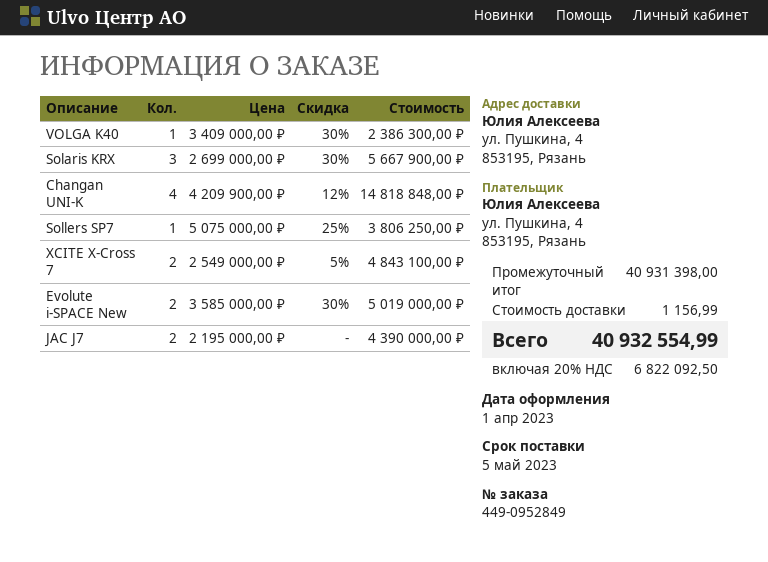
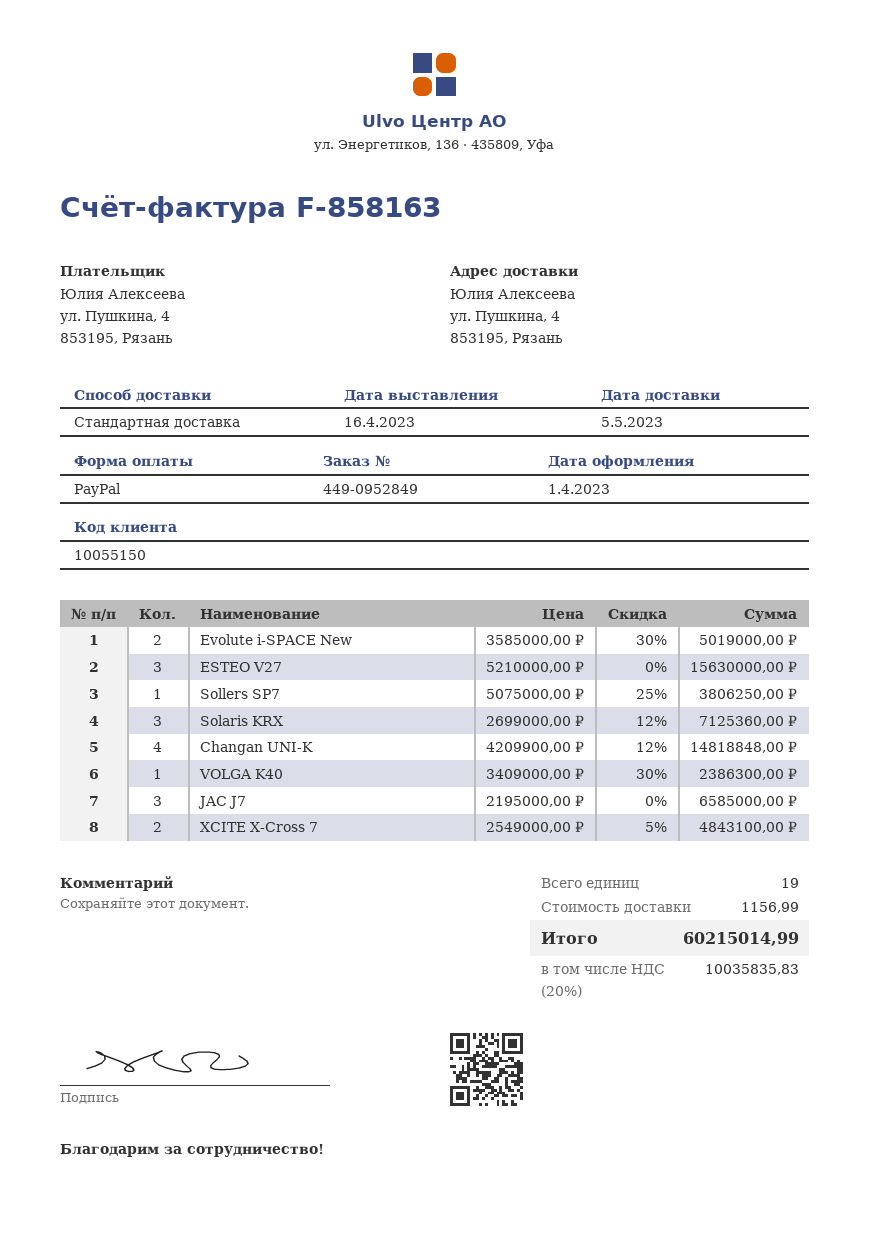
Solaris KRX: 3 x 2699000.00 - 30% = 5667900.00 -> 3 x 2699000.00 - 12% = 7125360.00
JAC J7: 2 x 2195000.00 = 4390000.00 -> 3 x 2195000.00 = 6585000.00
ESTEO V27: none -> 3 x 5210000.00 = 15630000.00
tax: 20% = 6822092.50 -> 20% = 10035835.83
total: 40932554.99 -> 60215014.99

